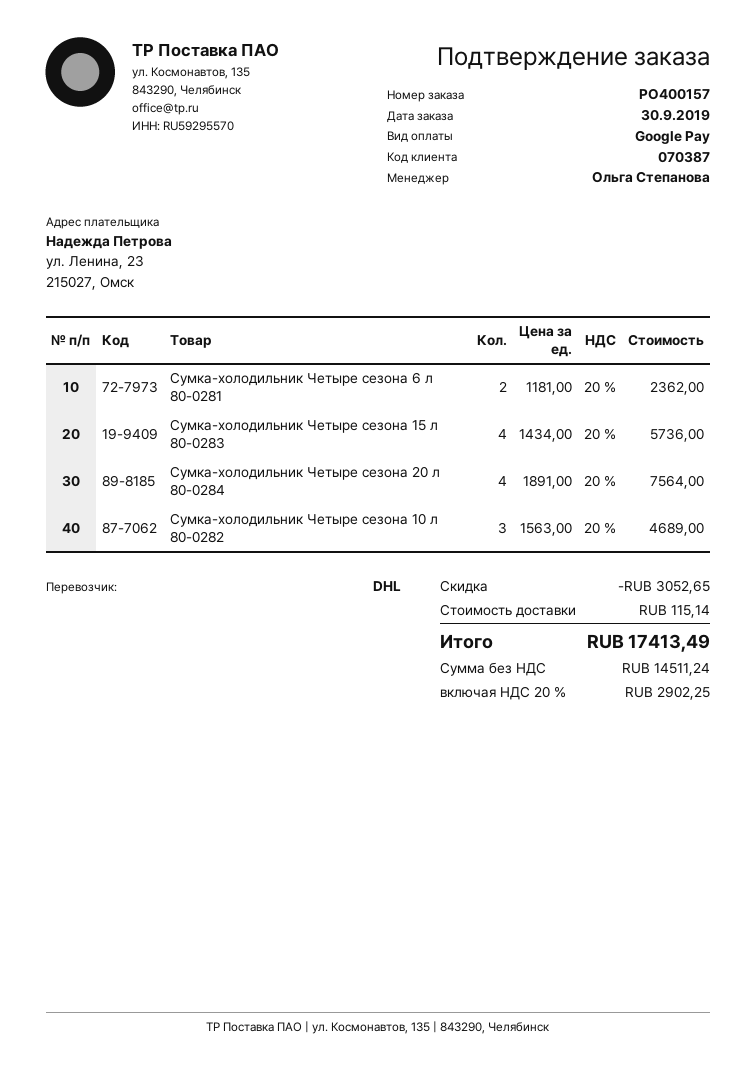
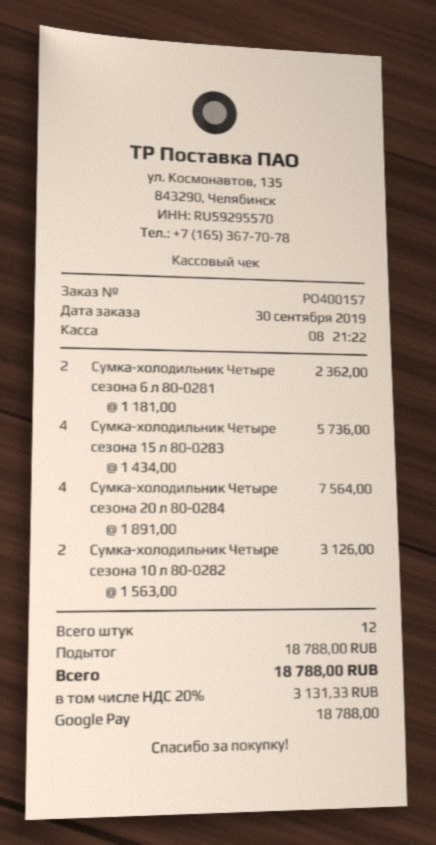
Сумка-холодильник Четыре сезона 10 л 80-0282: 3 x 1563.00 = 4689.00 -> 2 x 1563.00 = 3126.00
discount: 3052.65 -> none
shipping: 115.14 -> none
tax: 20% = 2902.25 -> 20% = 3131.33
total: 17413.49 -> 18788.00

